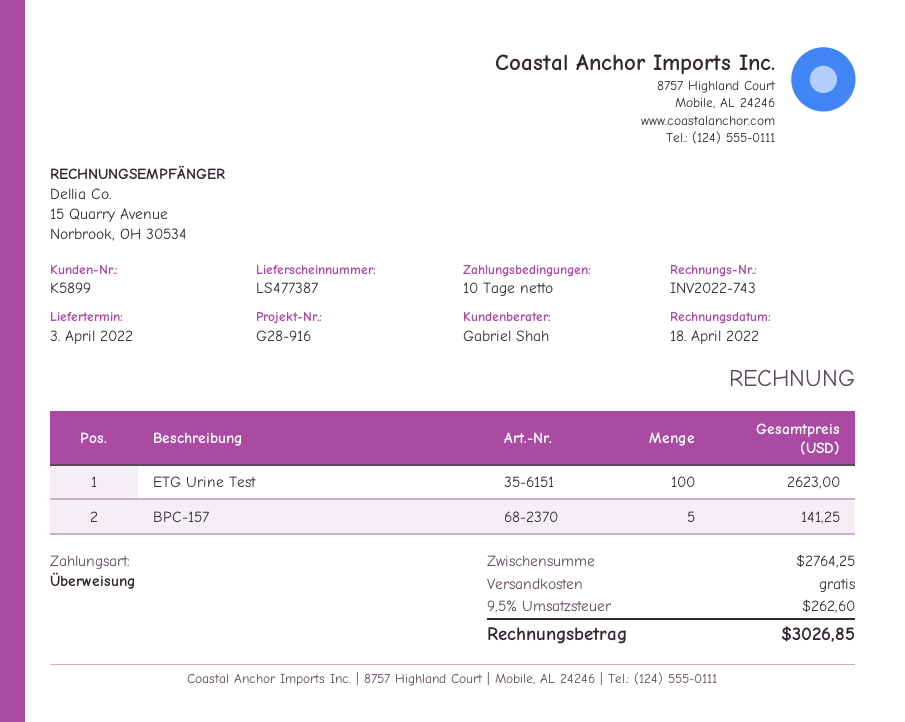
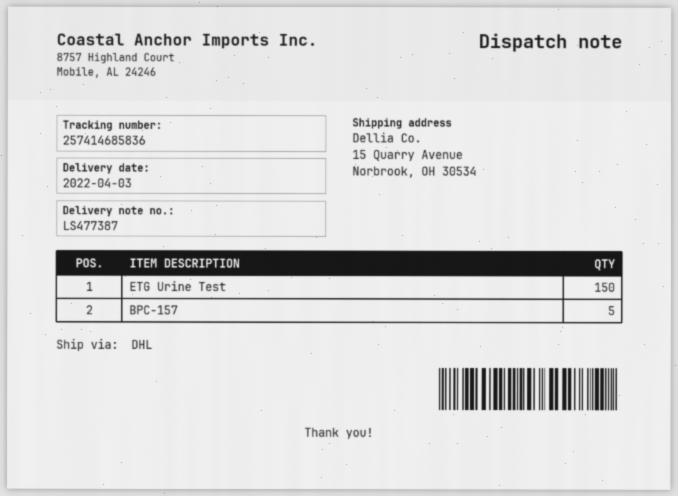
ETG Urine Test: 100 -> 150

